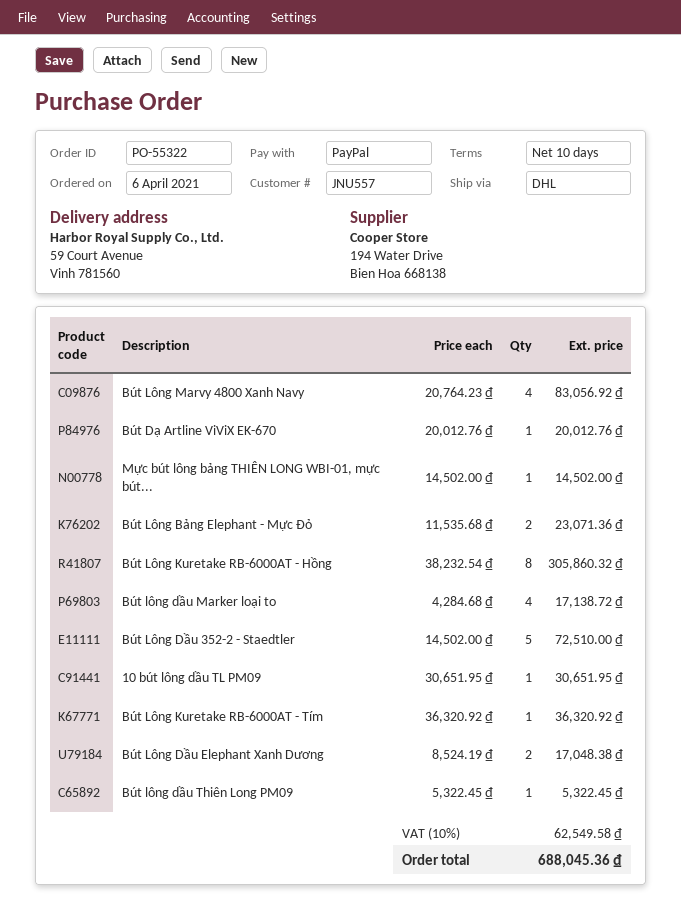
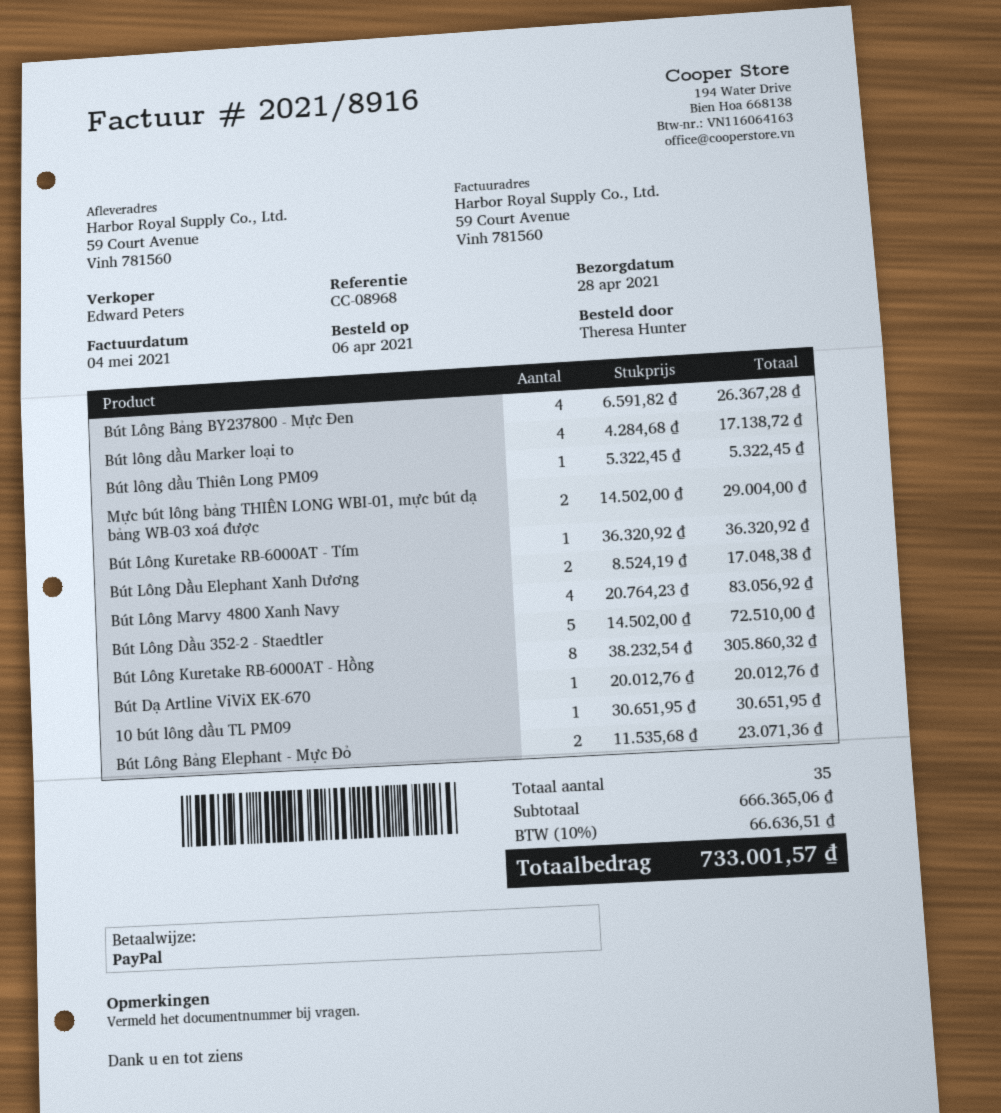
Mực bút lông bảng THIÊN LONG WBI-01, mực bút...: 1 x 14502.00 = 14502.00 -> 2 x 14502.00 = 29004.00
Bút Lông Bảng BY237800 - Mực Đen: none -> 4 x 6591.82 = 26367.28
tax: 10% = 62549.58 -> 10% = 66636.51
total: 688045.36 -> 733001.57

